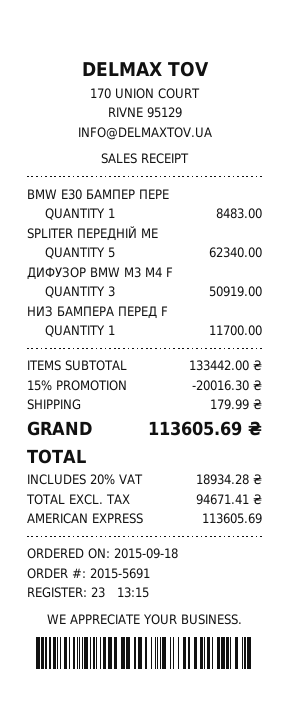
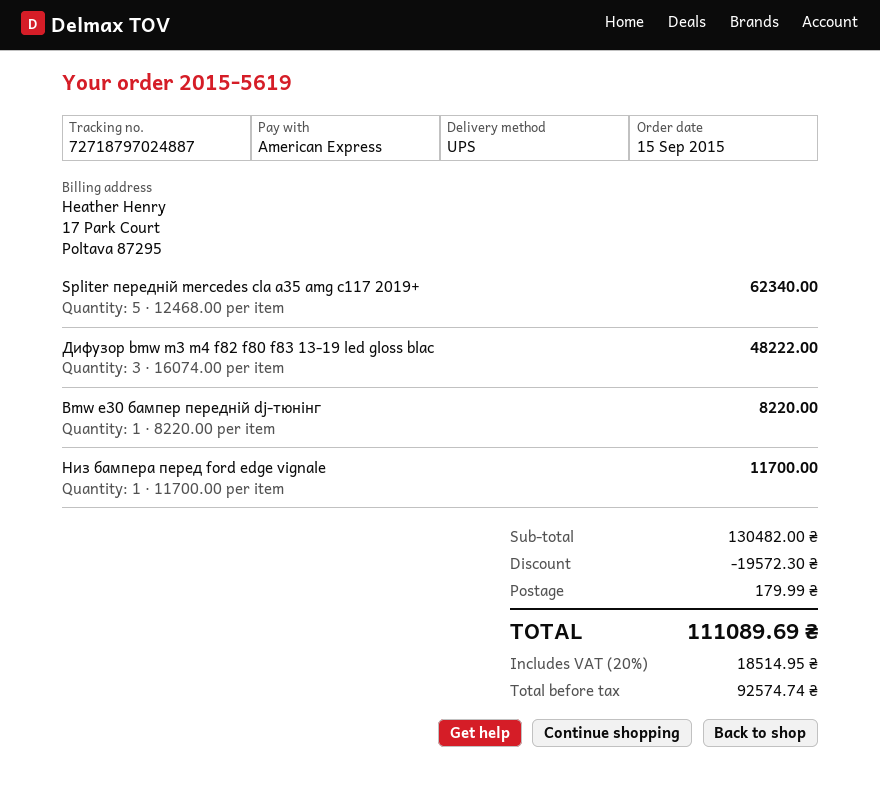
order number: 2015-5691 -> 2015-5619
order date: 2015-09-18 -> 2015-09-15
BMW E30 БАМПЕР ПЕРЕ: 1 for 8483.00 -> 1 for 8220.00
ДИФУЗОР BMW M3 M4 F: 3 for 50919.00 -> 3 for 48222.00
subtotal: 133442.00 -> 130482.00
discount: 20016.30 -> 19572.30
net: 94671.41 -> 92574.74
tax: 20% = 18934.28 -> 20% = 18514.95
total: 113605.69 -> 111089.69

